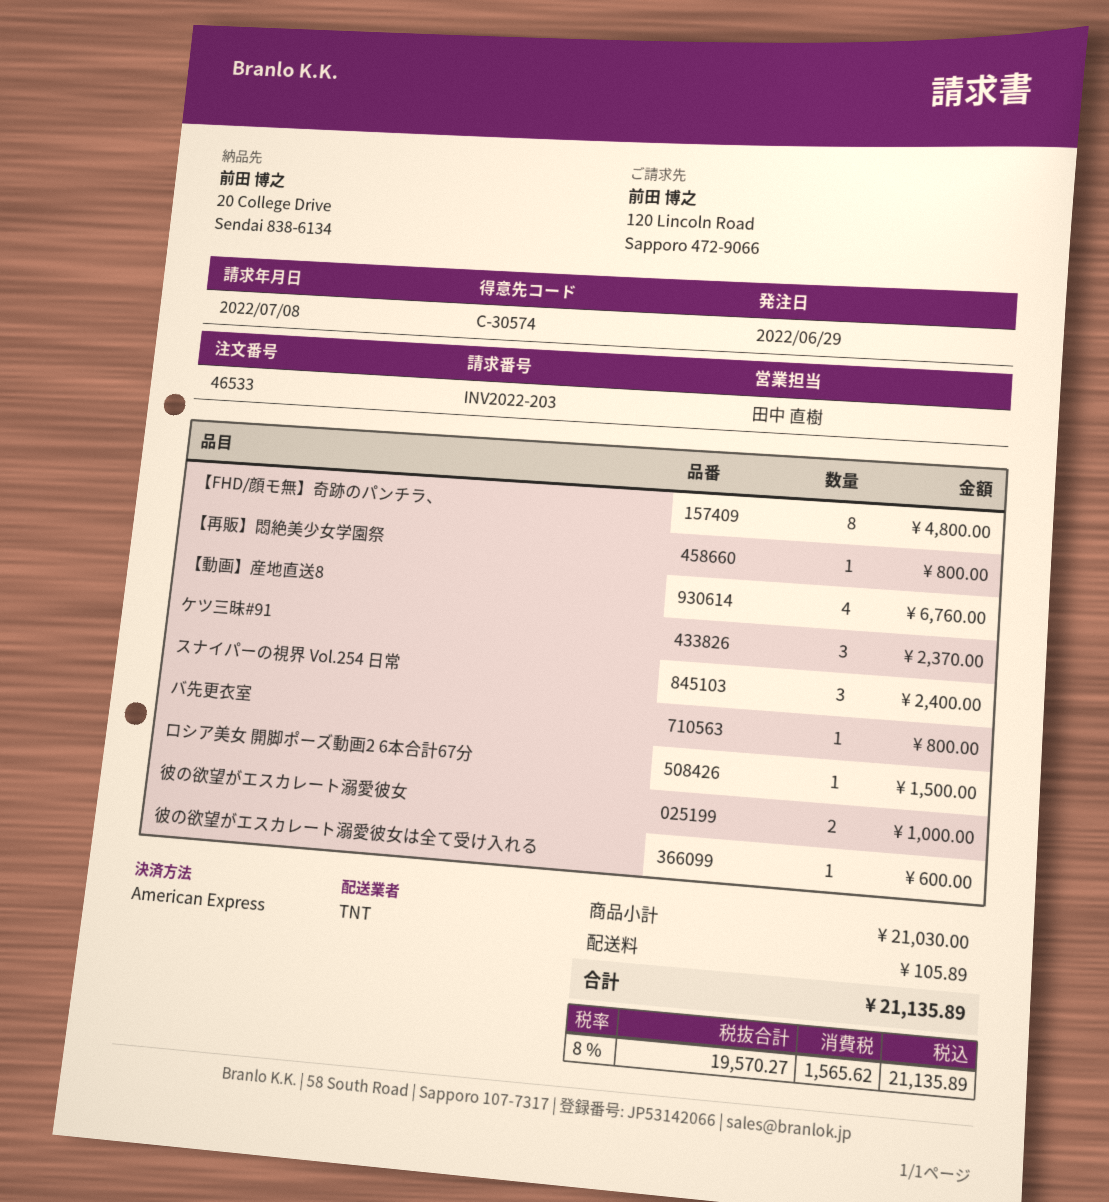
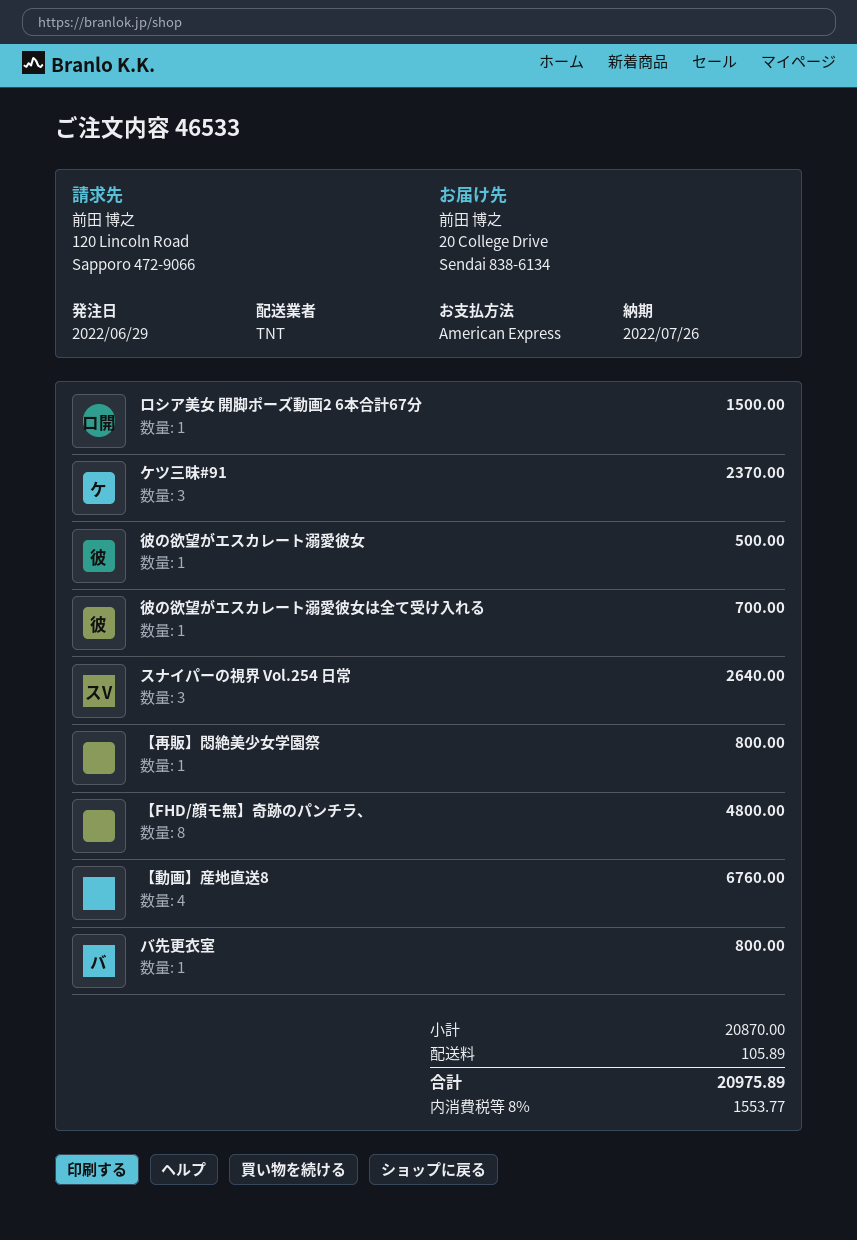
スナイパーの視界 Vol.254 日常: 3 for 2400.00 -> 3 for 2640.00
彼の欲望がエスカレート溺愛彼女: 2 for 1000.00 -> 1 for 500.00
彼の欲望がエスカレート溺愛彼女は全て受け入れる: 1 for 600.00 -> 1 for 700.00
subtotal: 21030.00 -> 20870.00
tax: 8% = 1565.62 -> 8% = 1553.77
total: 21135.89 -> 20975.89

